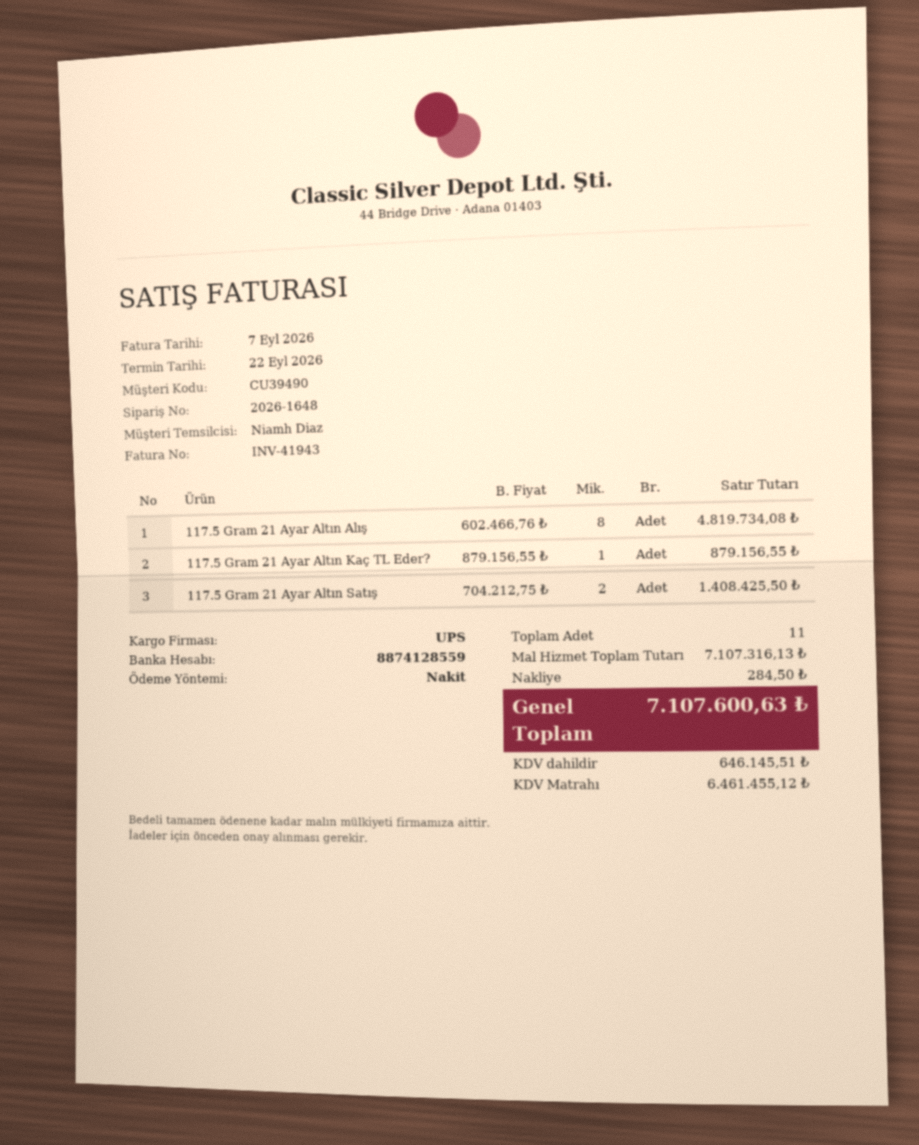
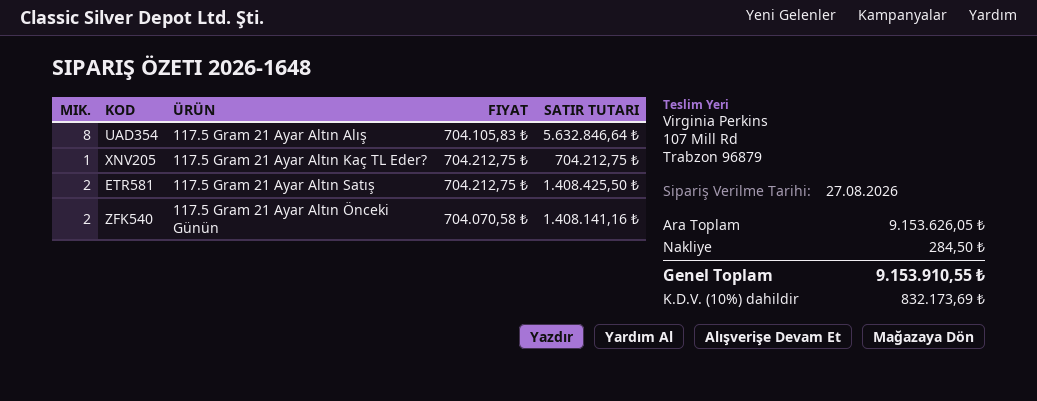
117.5 Gram 21 Ayar Altın Alış: 8 x 602466.76 = 4819734.08 -> 8 x 704105.83 = 5632846.64
117.5 Gram 21 Ayar Altın Kaç TL Eder?: 1 x 879156.55 = 879156.55 -> 1 x 704212.75 = 704212.75
117.5 Gram 21 Ayar Altın Önceki Günün: none -> 2 x 704070.58 = 1408141.16
subtotal: 7107316.13 -> 9153626.05
tax: 646145.51 -> 832173.69
total: 7107600.63 -> 9153910.55

